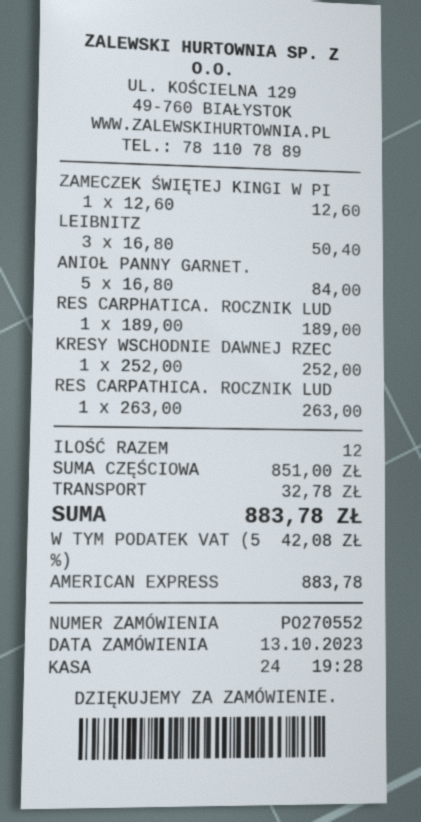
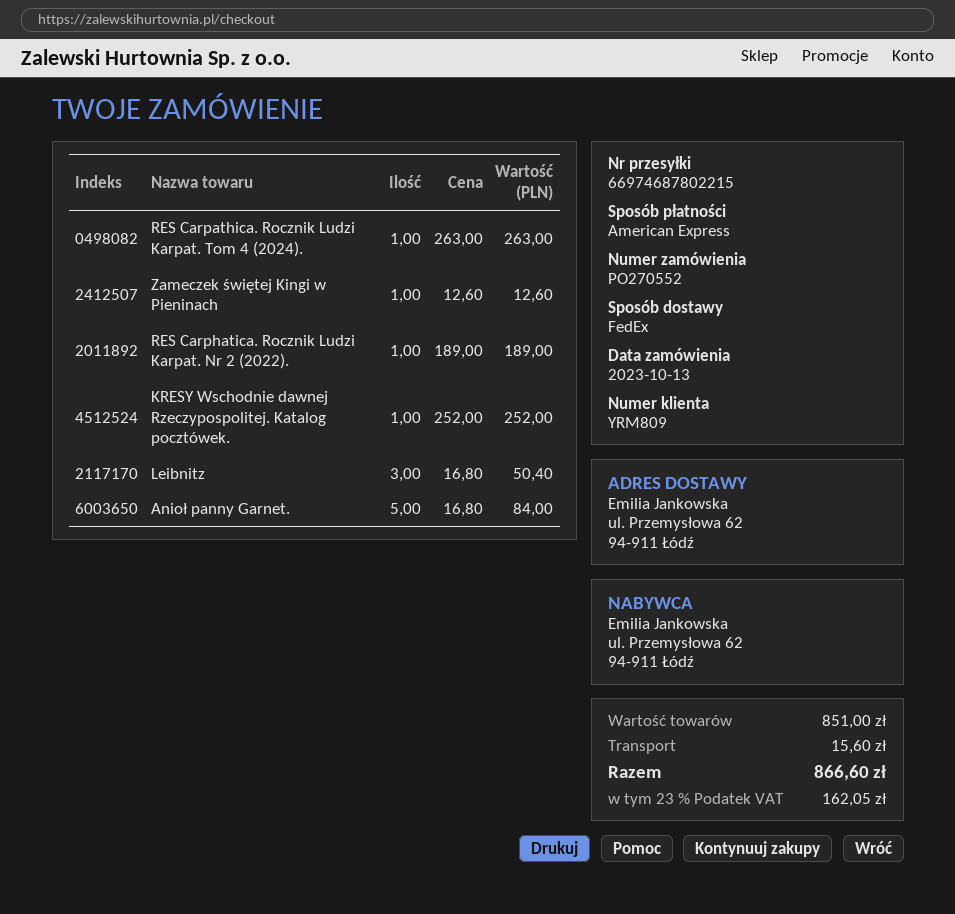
shipping: 32.78 -> 15.60
tax: 5% = 42.08 -> 23% = 162.05
total: 883.78 -> 866.60

